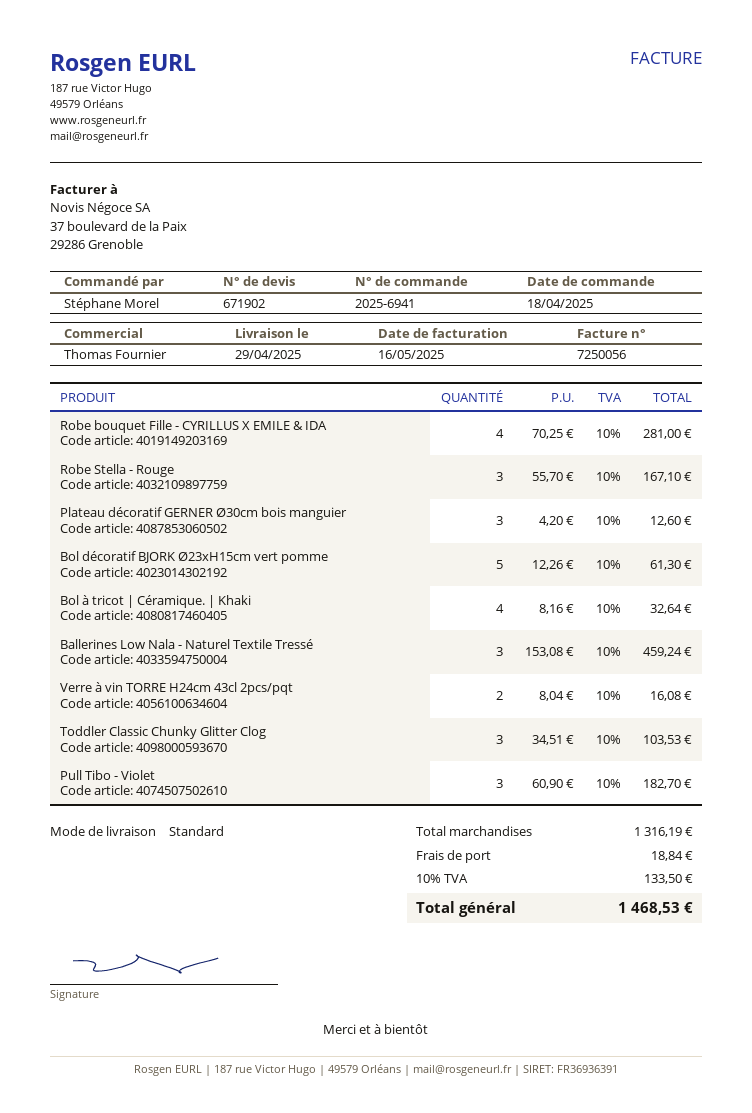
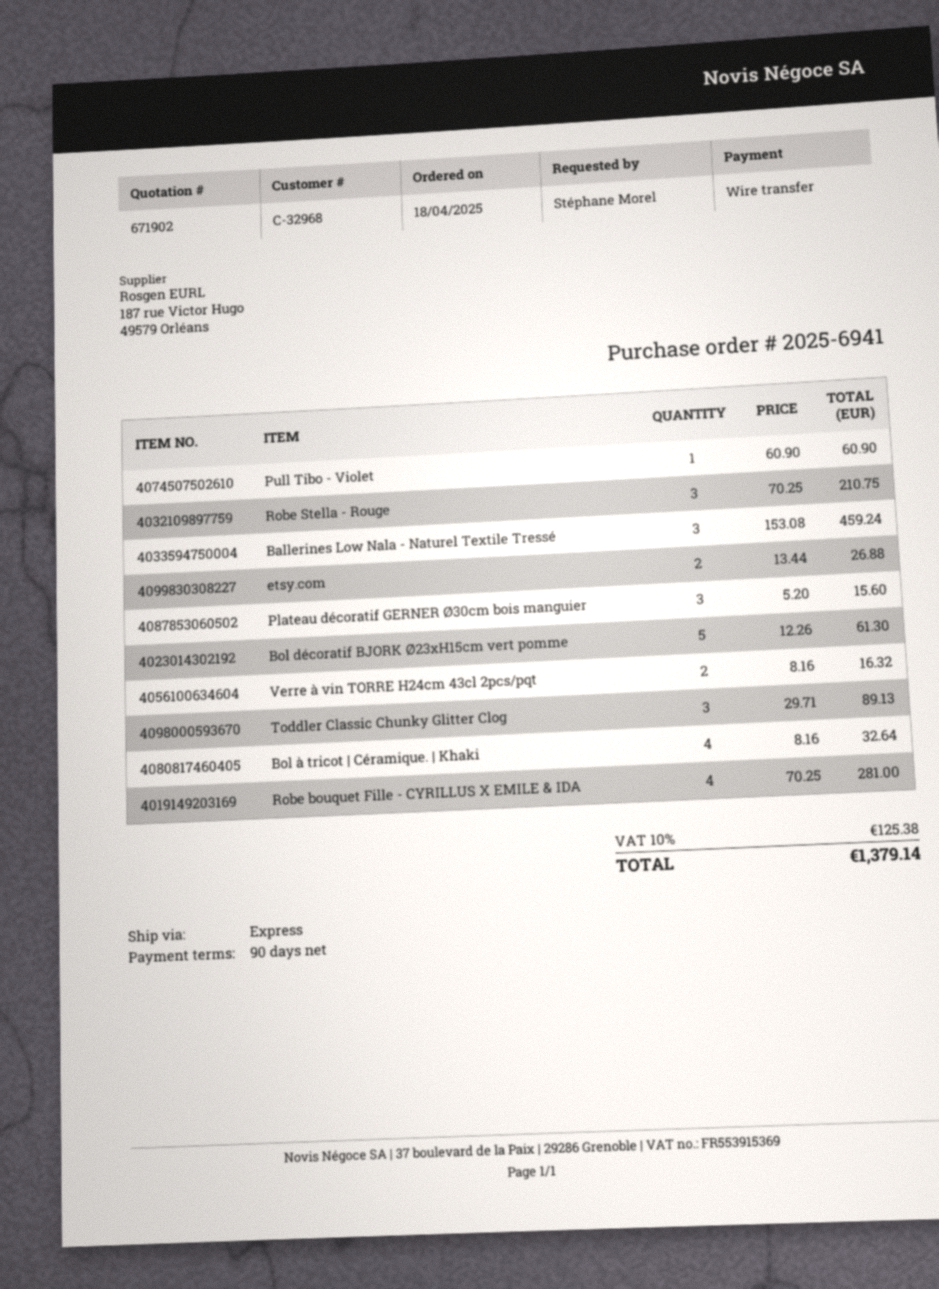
shipping method: standard -> express
Robe Stella - Rouge: 3 x 55.70 = 167.10 -> 3 x 70.25 = 210.75
Plateau décoratif GERNER Ø30cm bois manguier: 3 x 4.20 = 12.60 -> 3 x 5.20 = 15.60
Verre à vin TORRE H24cm 43cl 2pcs/pqt: 2 x 8.04 = 16.08 -> 2 x 8.16 = 16.32
Toddler Classic Chunky Glitter Clog: 3 x 34.51 = 103.53 -> 3 x 29.71 = 89.13
Pull Tibo - Violet: 3 x 60.90 = 182.70 -> 1 x 60.90 = 60.90
etsy.com: none -> 2 x 13.44 = 26.88
shipping: 18.84 -> none
tax: 10% = 133.50 -> 10% = 125.38
total: 1468.53 -> 1379.14

